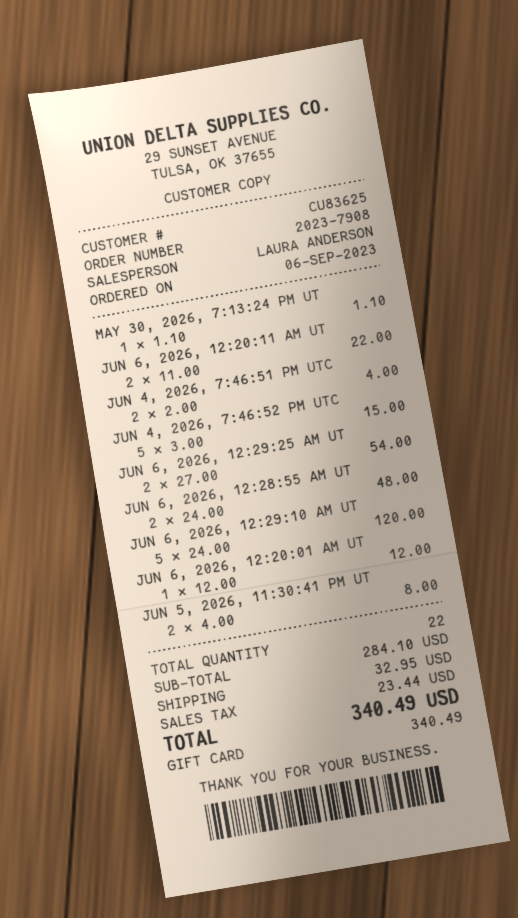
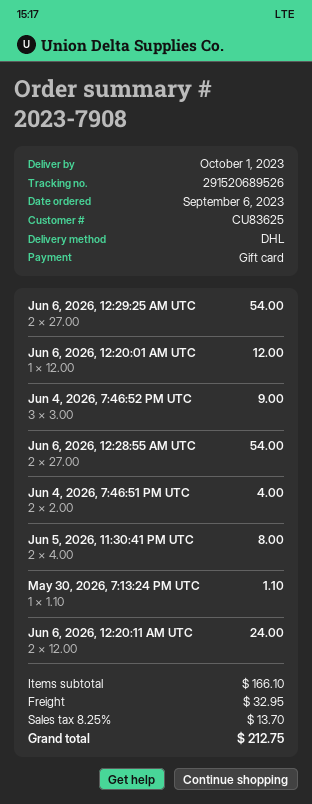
JUN 6, 2026, 12:20:11 AM UT: 2 x 11.00 = 22.00 -> 2 x 12.00 = 24.00
JUN 4, 2026, 7:46:52 PM UTC: 5 x 3.00 = 15.00 -> 3 x 3.00 = 9.00
JUN 6, 2026, 12:28:55 AM UT: 2 x 24.00 = 48.00 -> 2 x 27.00 = 54.00
JUN 6, 2026, 12:29:10 AM UT: 5 x 24.00 = 120.00 -> none
subtotal: 284.10 -> 166.10
tax: 23.44 -> 13.70
total: 340.49 -> 212.75

